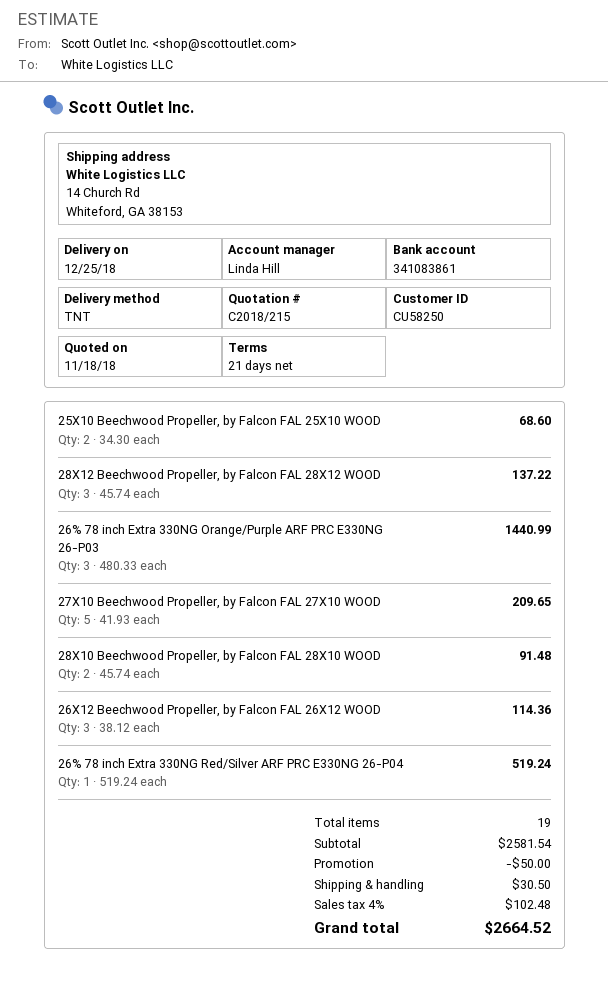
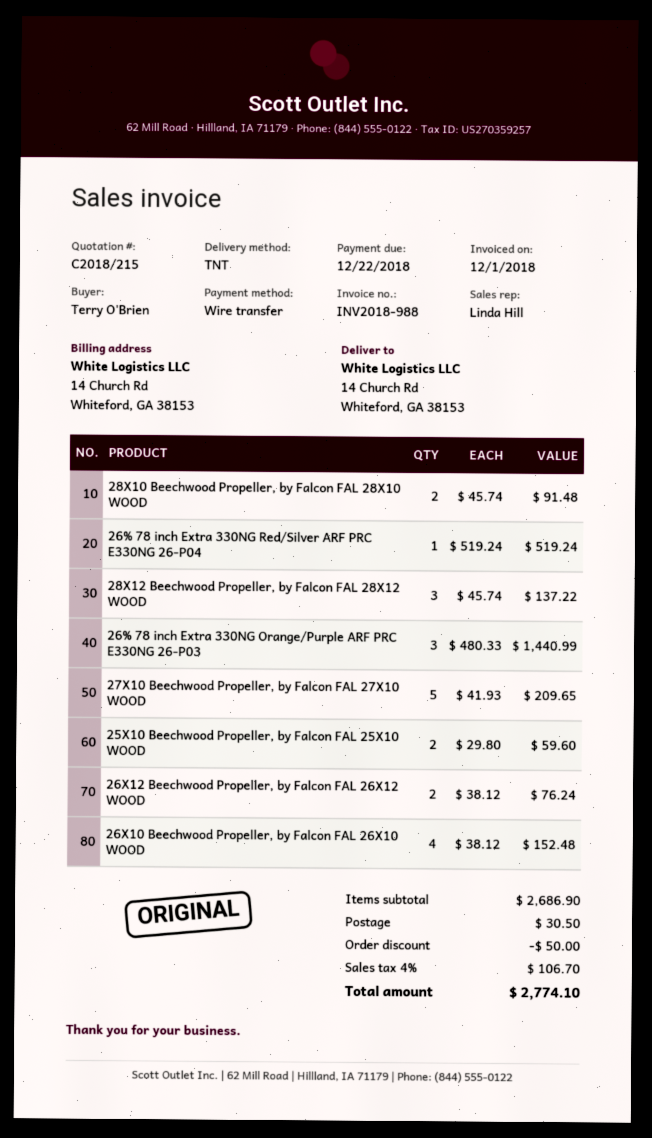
25X10 Beechwood Propeller, by Falcon FAL 25X10 WOOD: 2 x 34.30 = 68.60 -> 2 x 29.80 = 59.60
26X12 Beechwood Propeller, by Falcon FAL 26X12 WOOD: 3 x 38.12 = 114.36 -> 2 x 38.12 = 76.24
26X10 Beechwood Propeller, by Falcon FAL 26X10 WOOD: none -> 4 x 38.12 = 152.48
subtotal: 2581.54 -> 2686.90
tax: 4% = 102.48 -> 4% = 106.70
total: 2664.52 -> 2774.10

